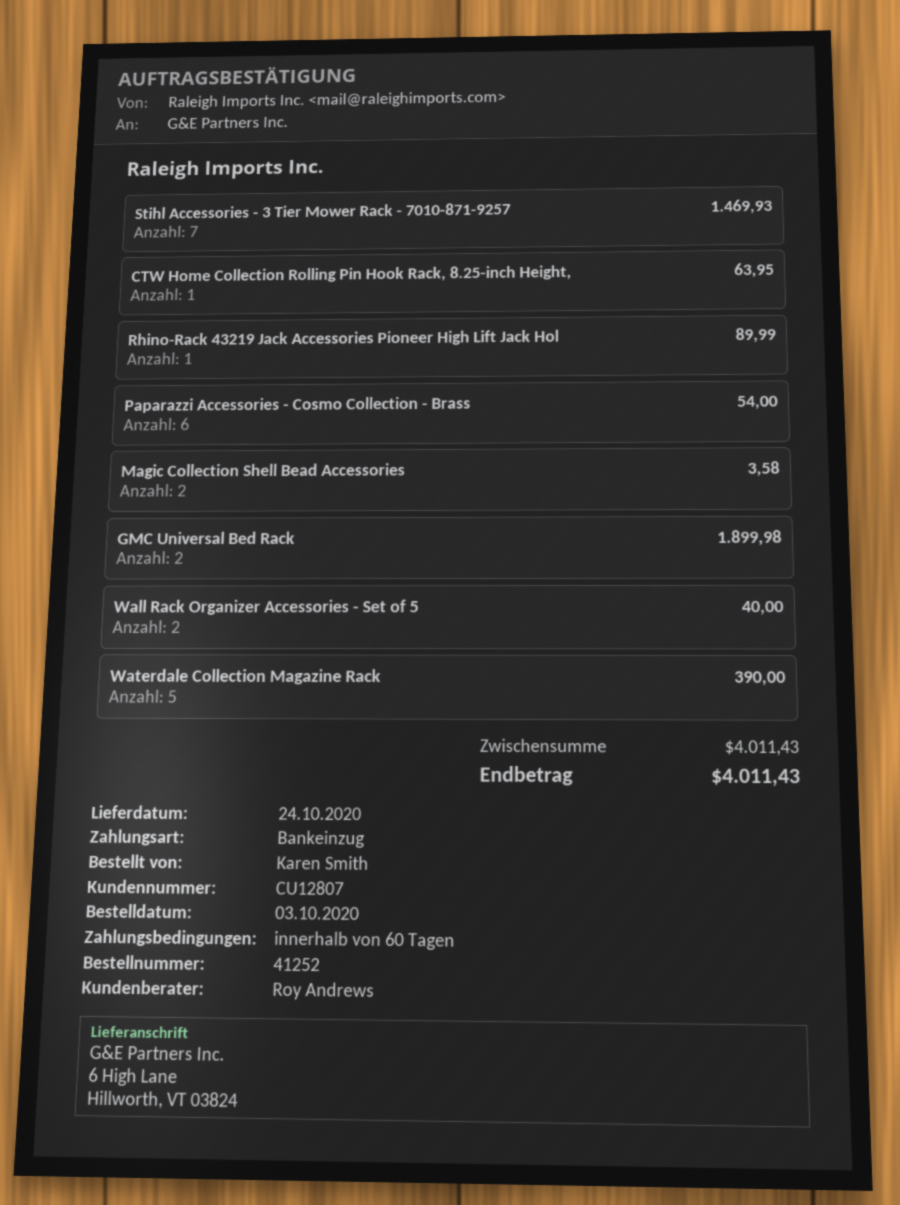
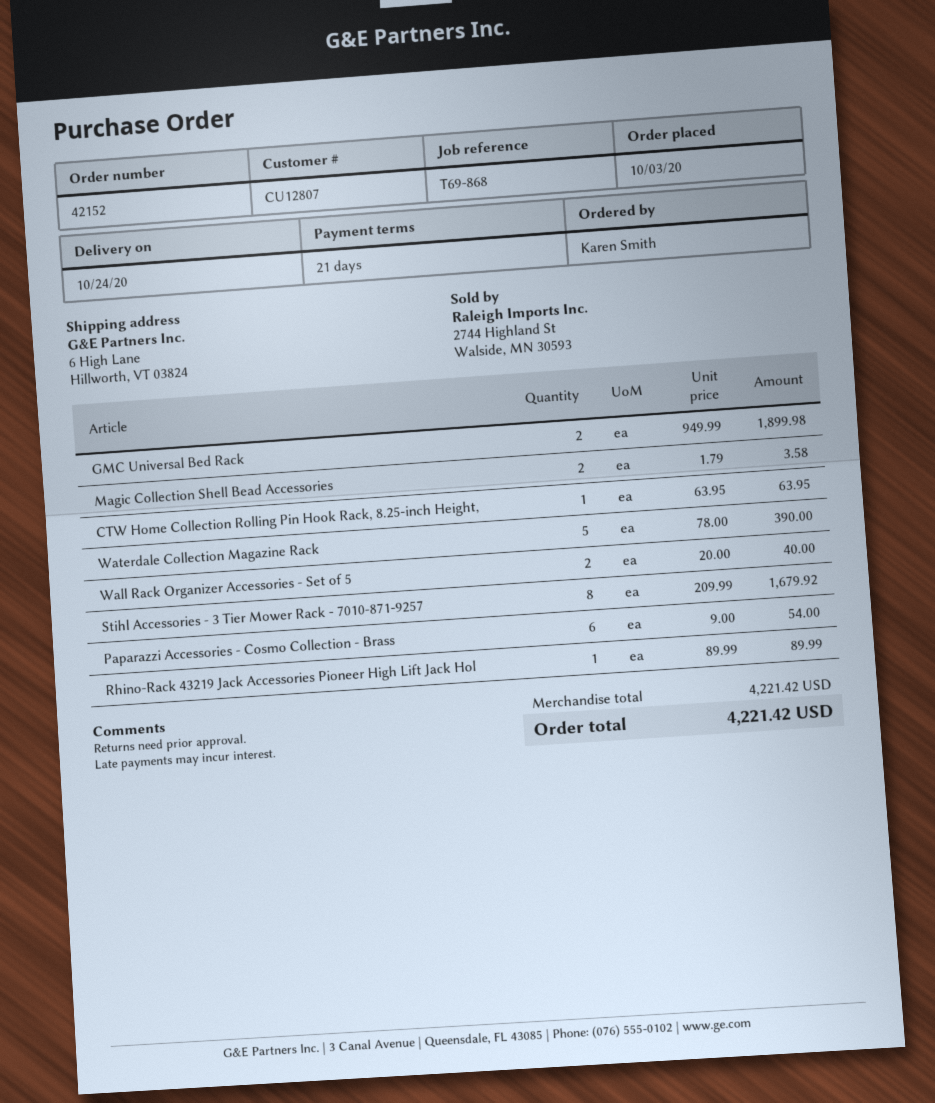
order number: 41252 -> 42152
payment terms: 60 days -> 21 days
Stihl Accessories - 3 Tier Mower Rack - 7010-871-9257: 7 for 1469.93 -> 8 for 1679.92
subtotal: 4011.43 -> 4221.42
total: 4011.43 -> 4221.42

